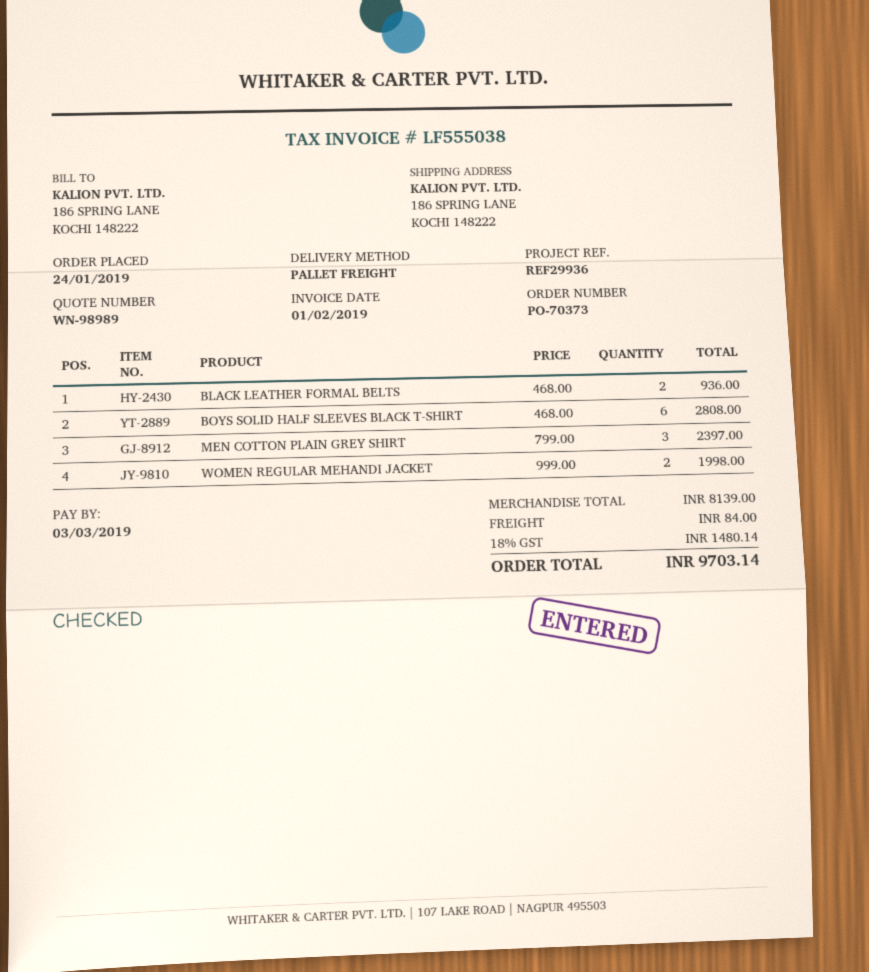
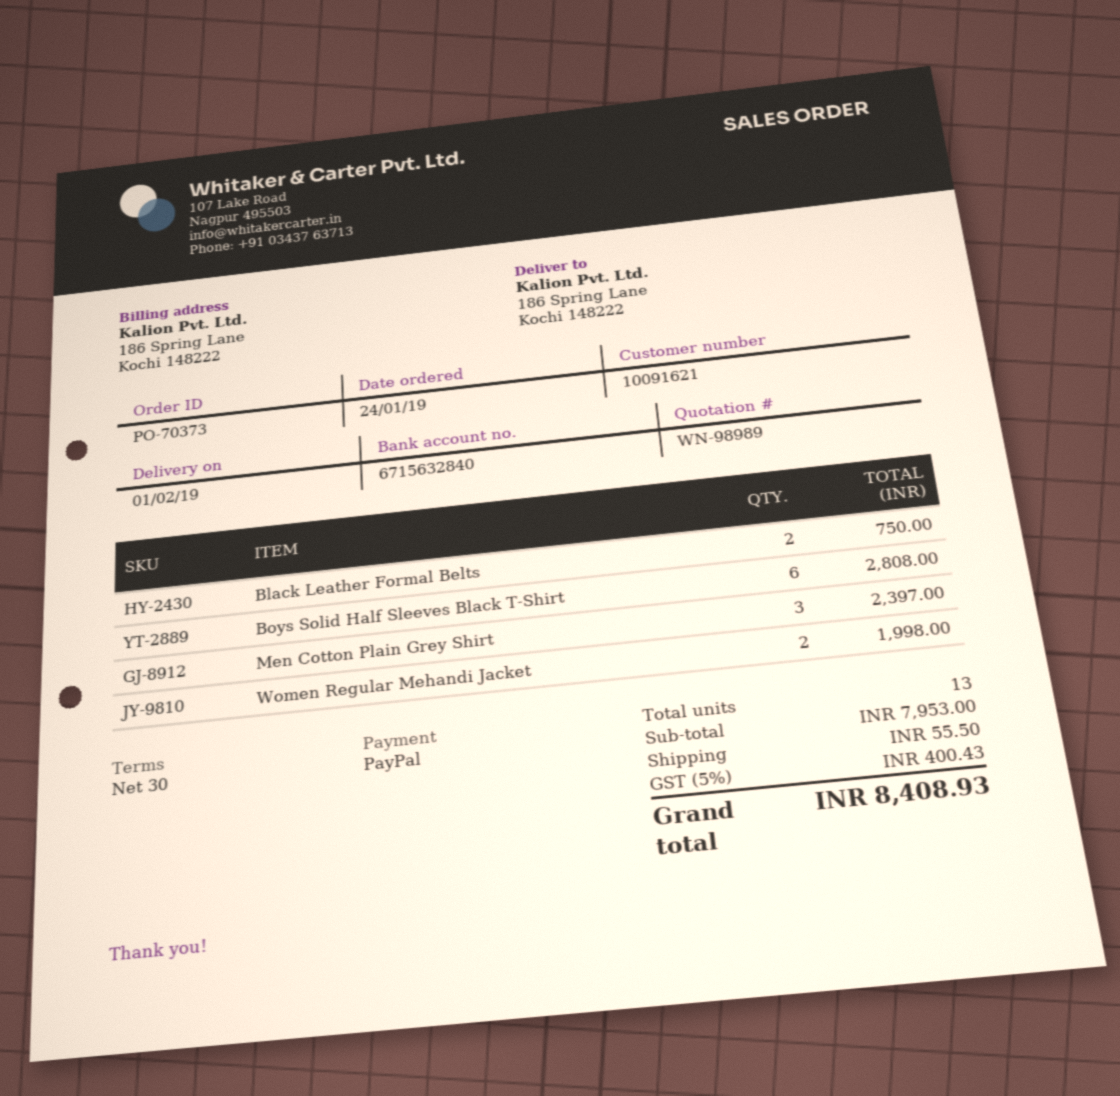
BLACK LEATHER FORMAL BELTS: 2 for 936.00 -> 2 for 750.00
subtotal: 8139.00 -> 7953.00
shipping: 84.00 -> 55.50
tax: 18% = 1480.14 -> 5% = 400.43
total: 9703.14 -> 8408.93

